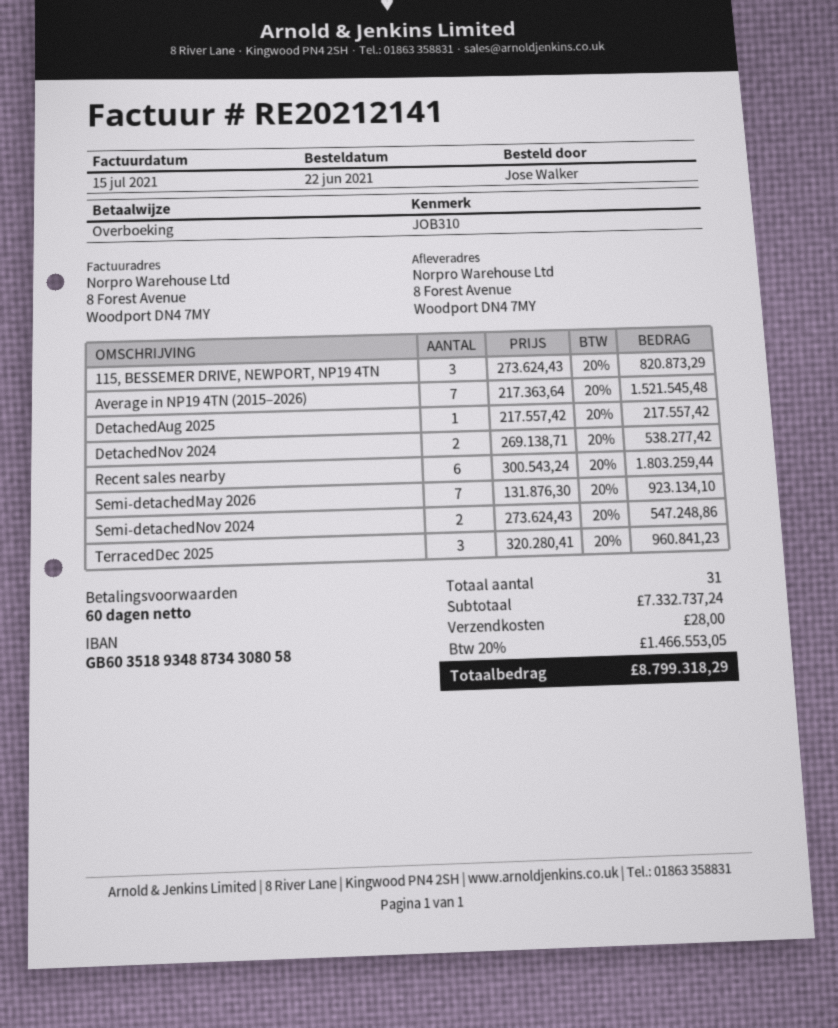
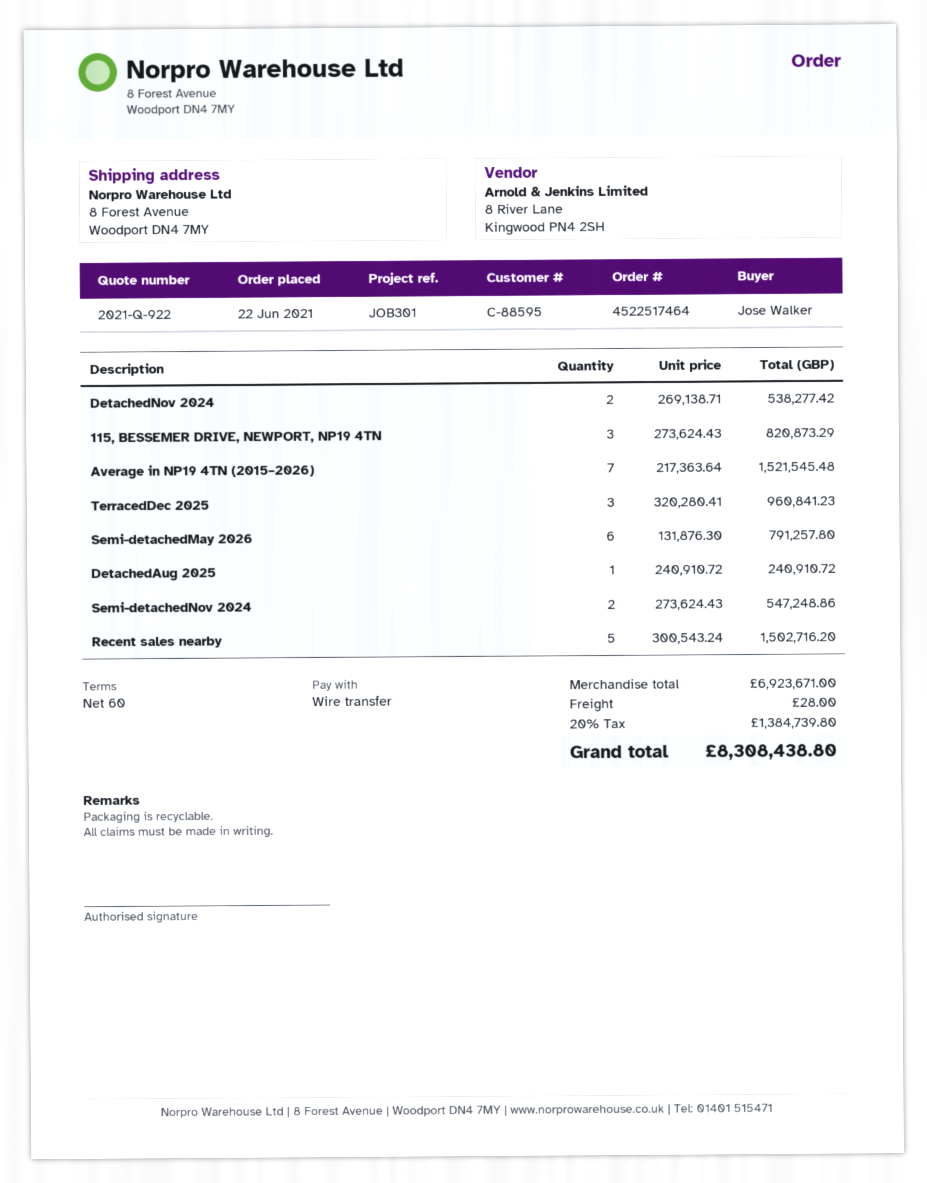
reference: JOB310 -> JOB301
DetachedAug 2025: 1 x 217557.42 = 217557.42 -> 1 x 240910.72 = 240910.72
Recent sales nearby: 6 x 300543.24 = 1803259.44 -> 5 x 300543.24 = 1502716.20
Semi-detachedMay 2026: 7 x 131876.30 = 923134.10 -> 6 x 131876.30 = 791257.80
subtotal: 7332737.24 -> 6923671.00
tax: 20% = 1466553.05 -> 20% = 1384739.80
total: 8799318.29 -> 8308438.80

